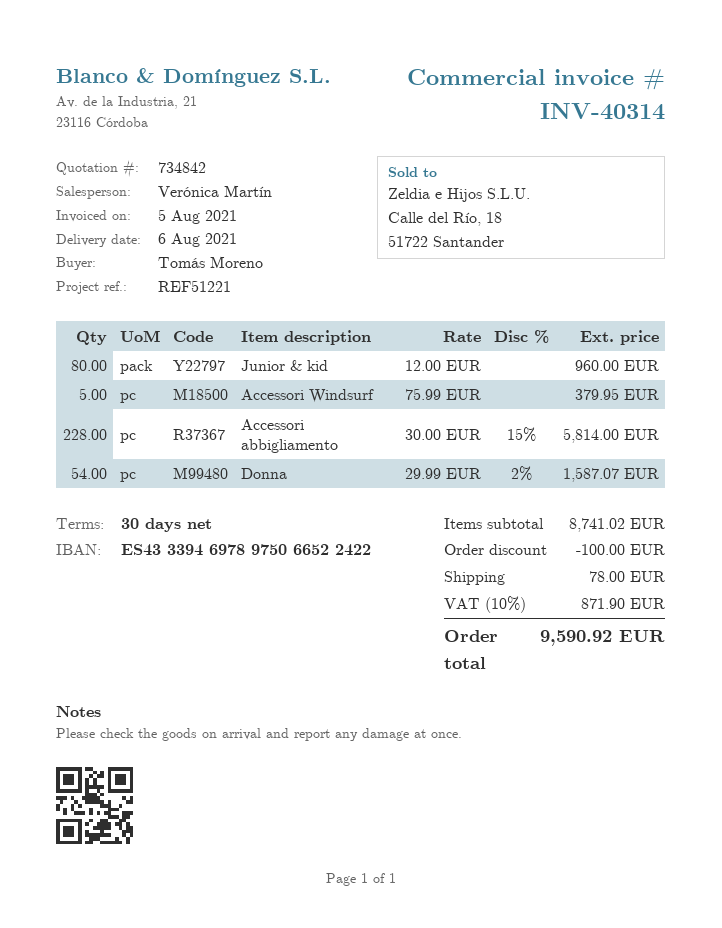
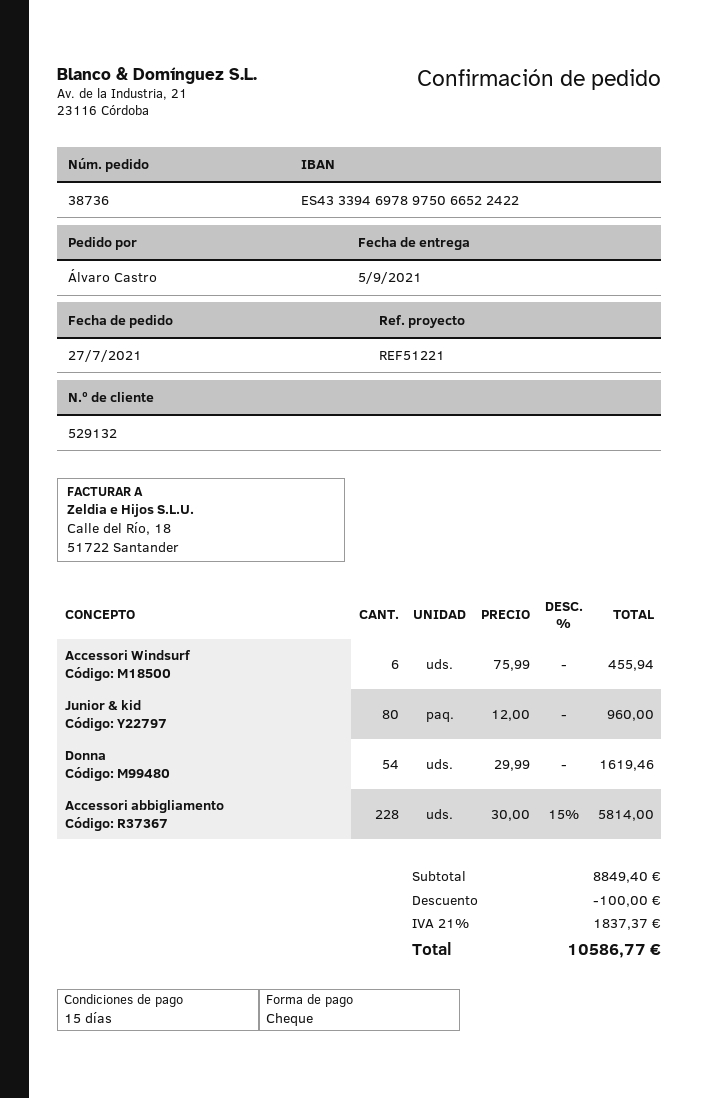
delivery date: 2021-08-06 -> 2021-09-05
payment terms: 30 days -> 15 days
ordered by: Tomás Moreno -> Álvaro Castro
Accessori Windsurf: 5 x 75.99 = 379.95 -> 6 x 75.99 = 455.94
Donna: 54 x 29.99 - 2% = 1587.07 -> 54 x 29.99 = 1619.46
subtotal: 8741.02 -> 8849.40
shipping: 78.00 -> none
tax: 10% = 871.90 -> 21% = 1837.37
total: 9590.92 -> 10586.77

